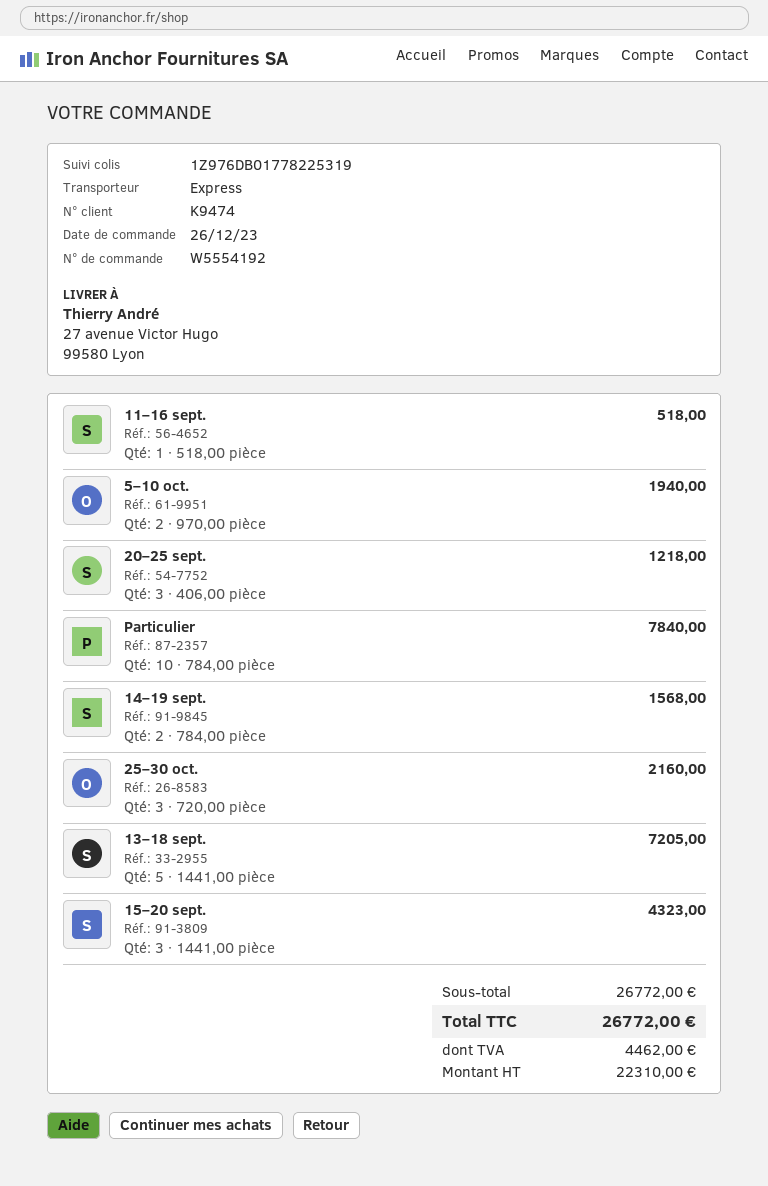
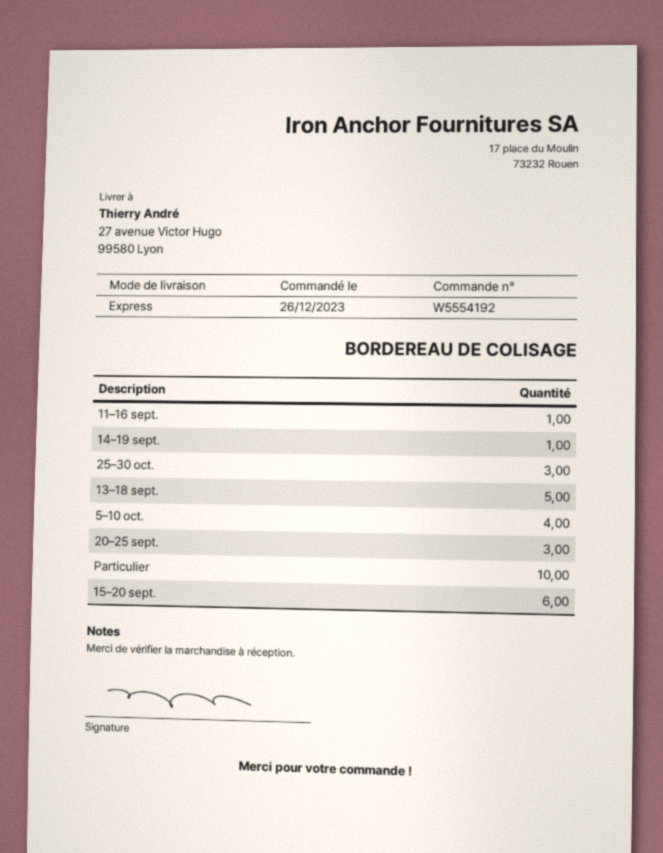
5–10 oct.: 2 -> 4
14–19 sept.: 2 -> 1
15–20 sept.: 3 -> 6

